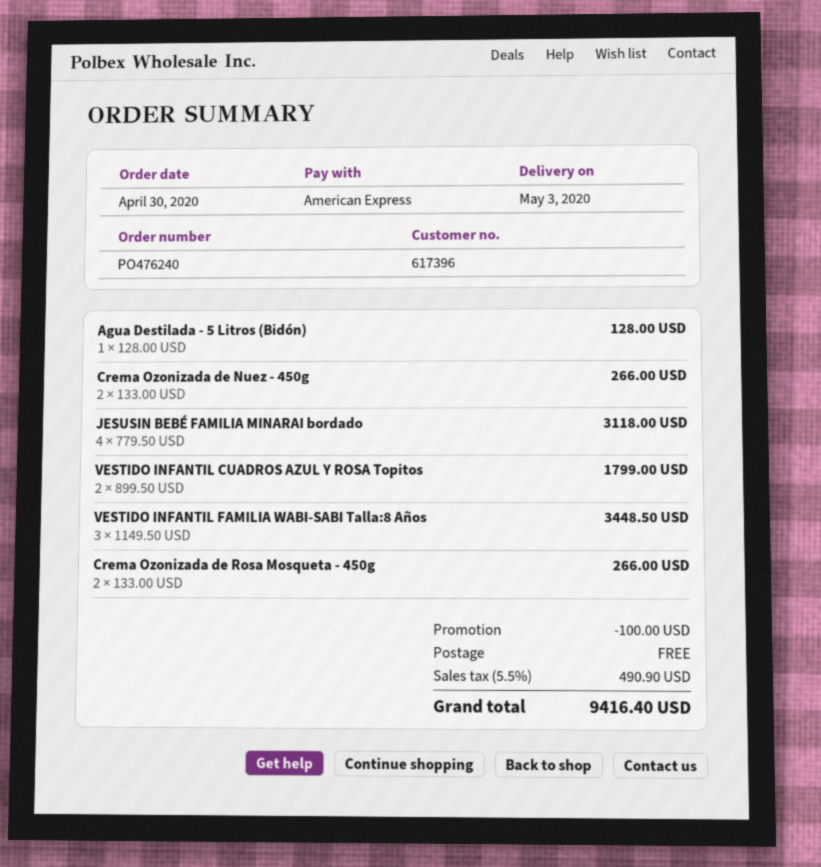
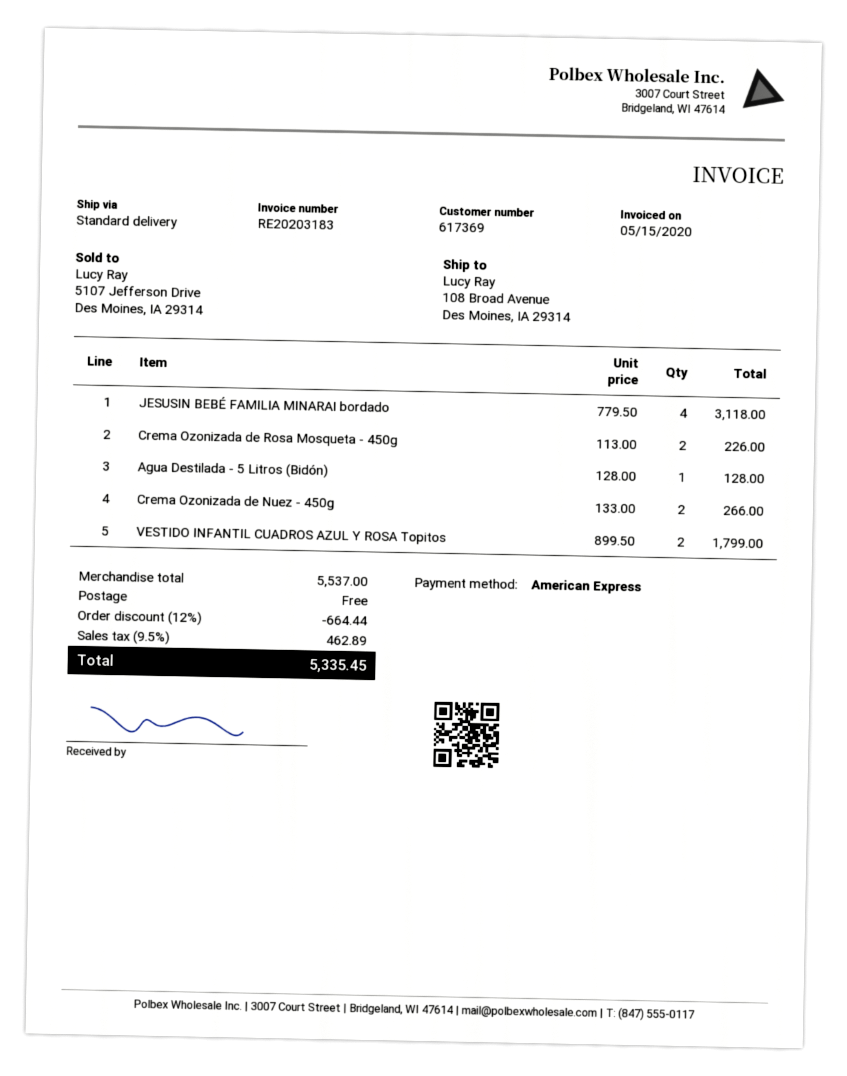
customer number: 617396 -> 617369
VESTIDO INFANTIL FAMILIA WABI-SABI Talla:8 Años: 3 x 1149.50 = 3448.50 -> none
Crema Ozonizada de Rosa Mosqueta - 450g: 2 x 133.00 = 266.00 -> 2 x 113.00 = 226.00
discount: 100.00 -> 664.44
tax: 5.5% = 490.90 -> 9.5% = 462.89
total: 9416.40 -> 5335.45

